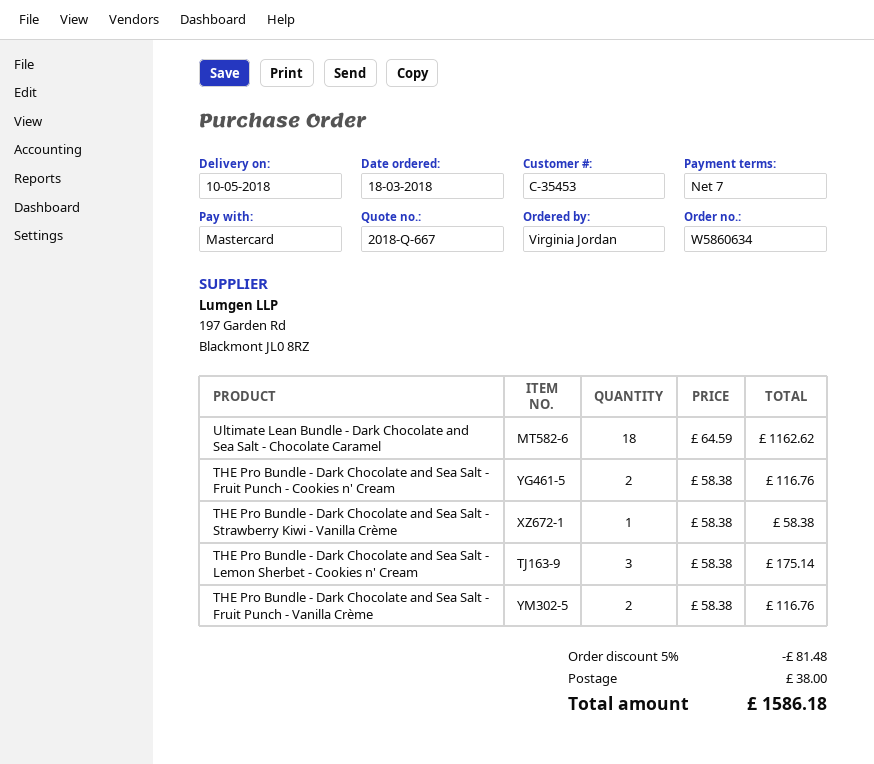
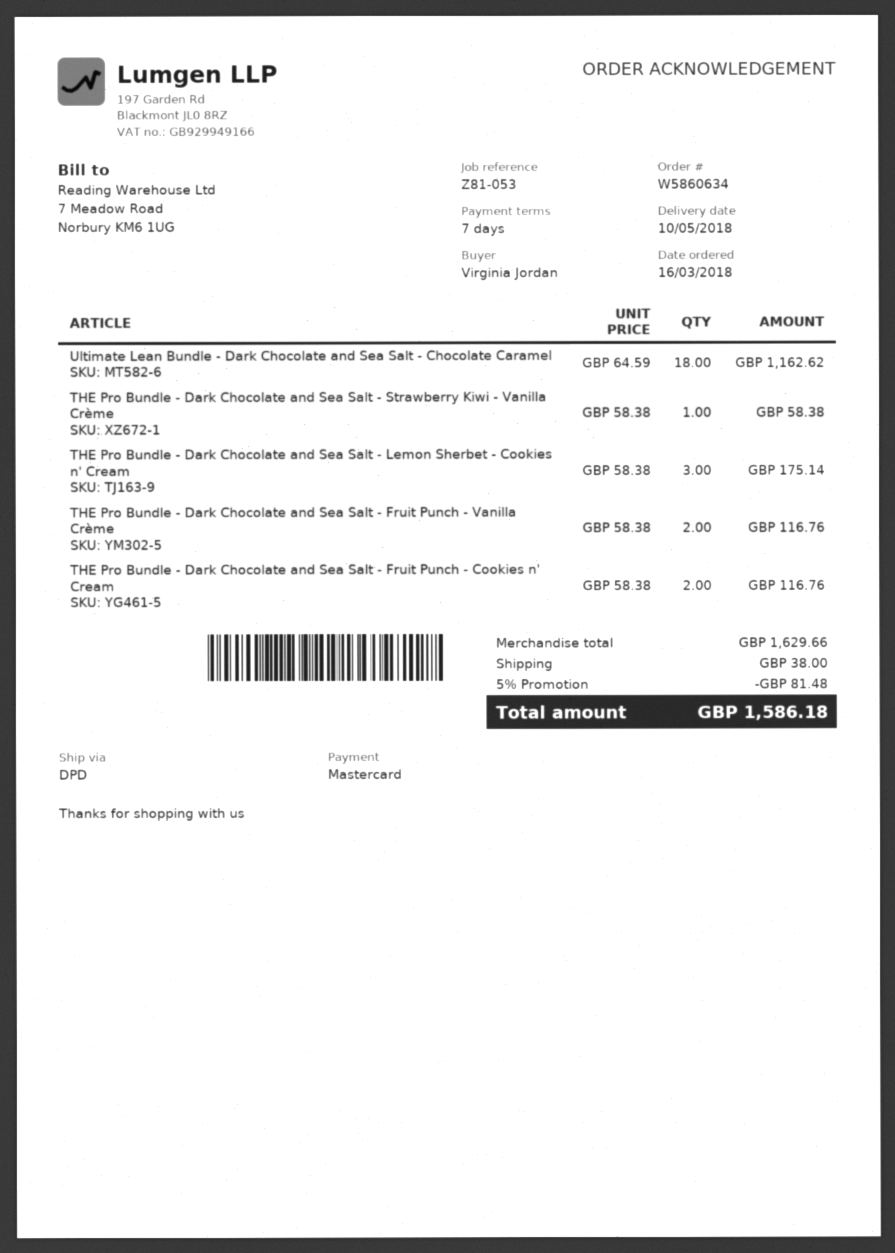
order date: 2018-03-18 -> 2018-03-16

